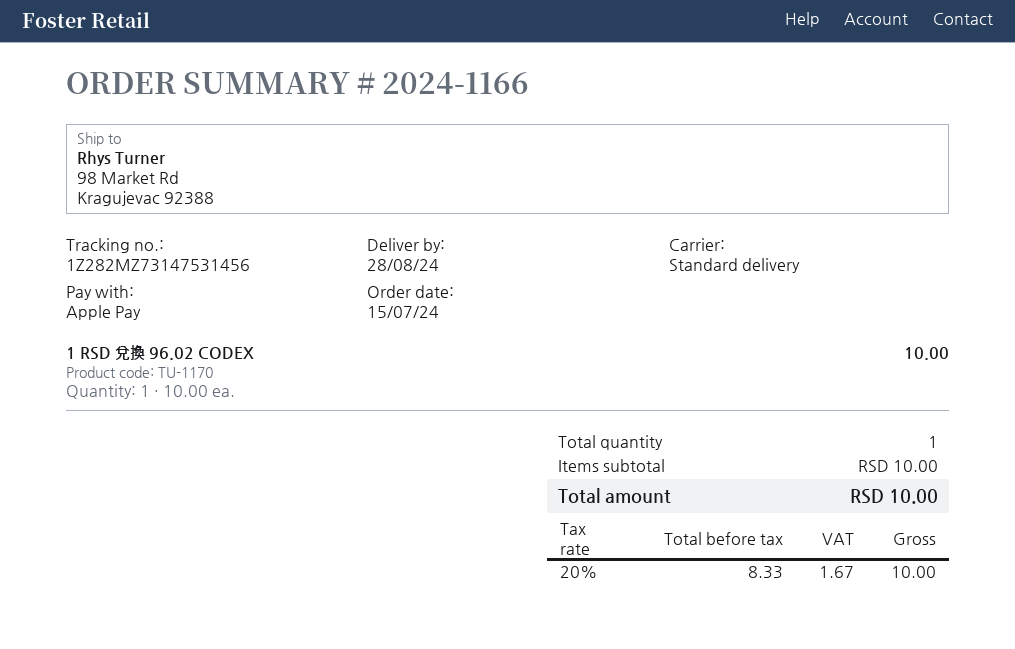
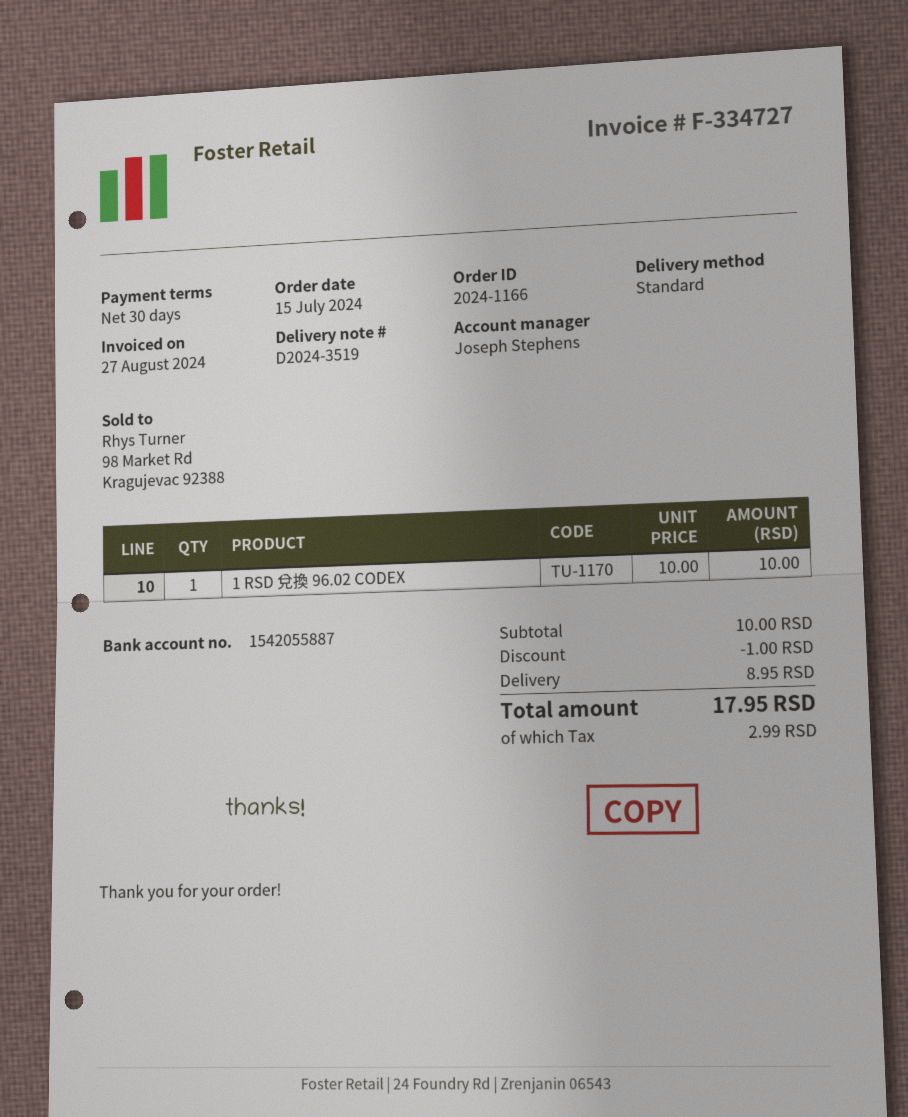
discount: none -> 1.00
shipping: none -> 8.95
tax: 1.67 -> 2.99
total: 10.00 -> 17.95

